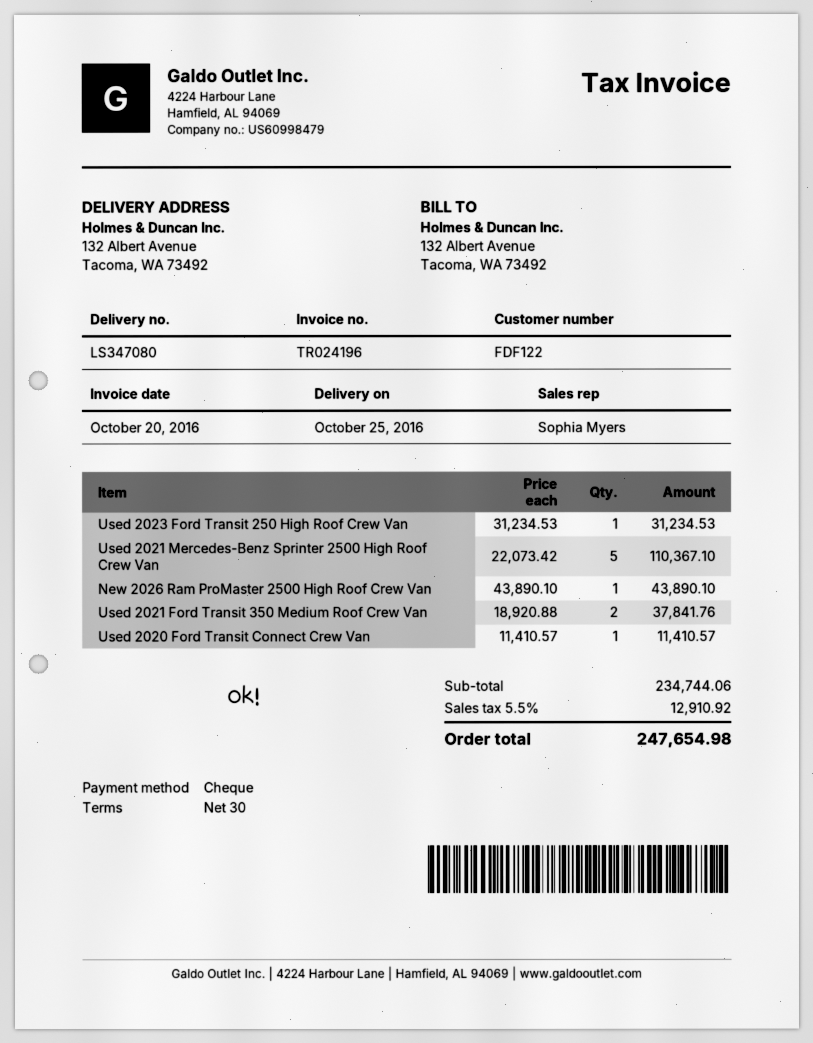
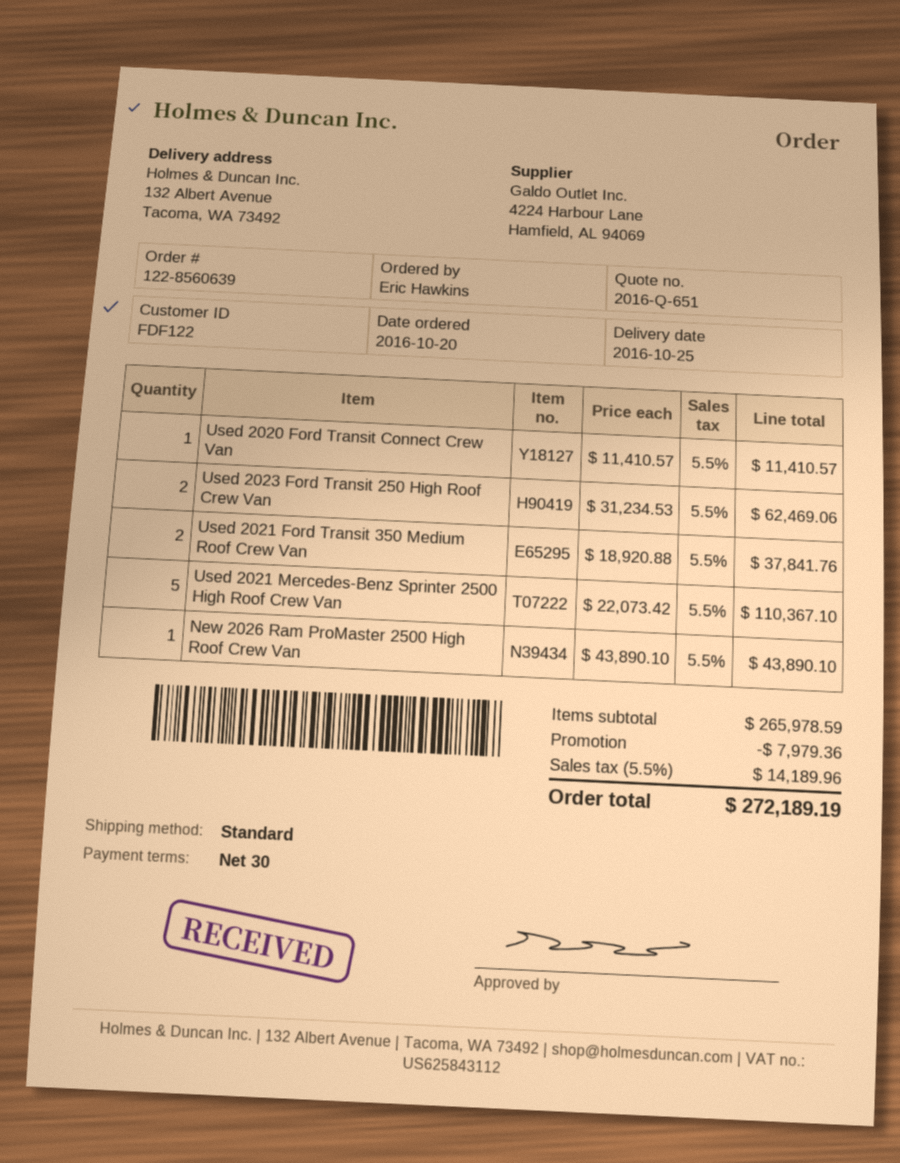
Used 2023 Ford Transit 250 High Roof Crew Van: 1 x 31234.53 = 31234.53 -> 2 x 31234.53 = 62469.06
subtotal: 234744.06 -> 265978.59
discount: none -> 7979.36
tax: 5.5% = 12910.92 -> 5.5% = 14189.96
total: 247654.98 -> 272189.19

